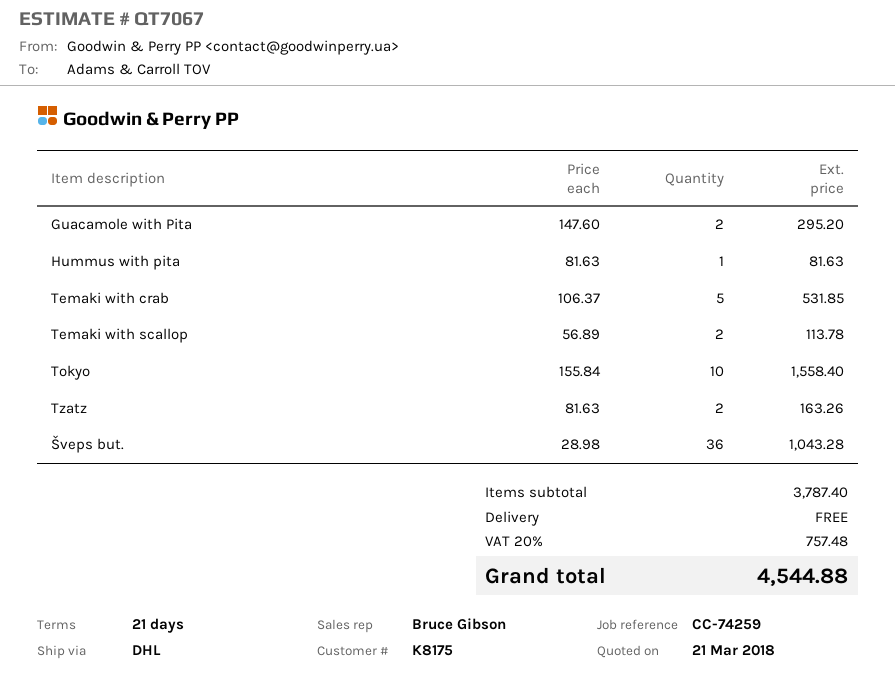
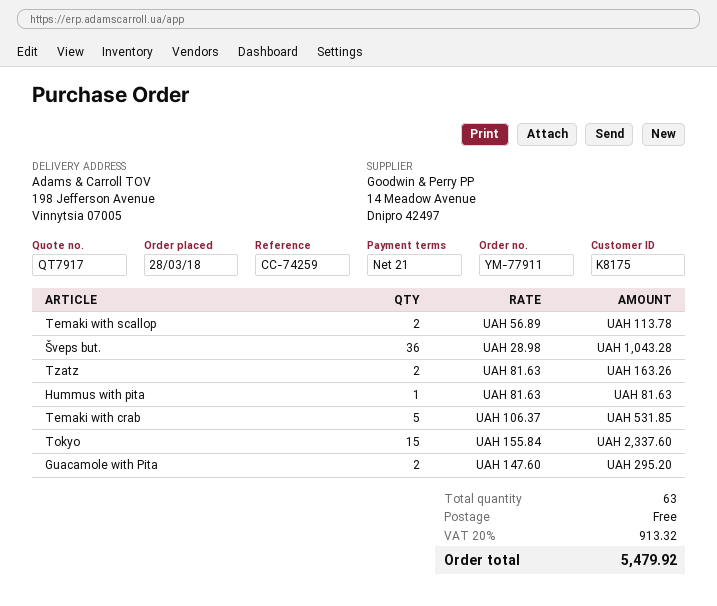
quote number: QT7067 -> QT7917
Tokyo: 10 x 155.84 = 1558.40 -> 15 x 155.84 = 2337.60
tax: 20% = 757.48 -> 20% = 913.32
total: 4544.88 -> 5479.92

